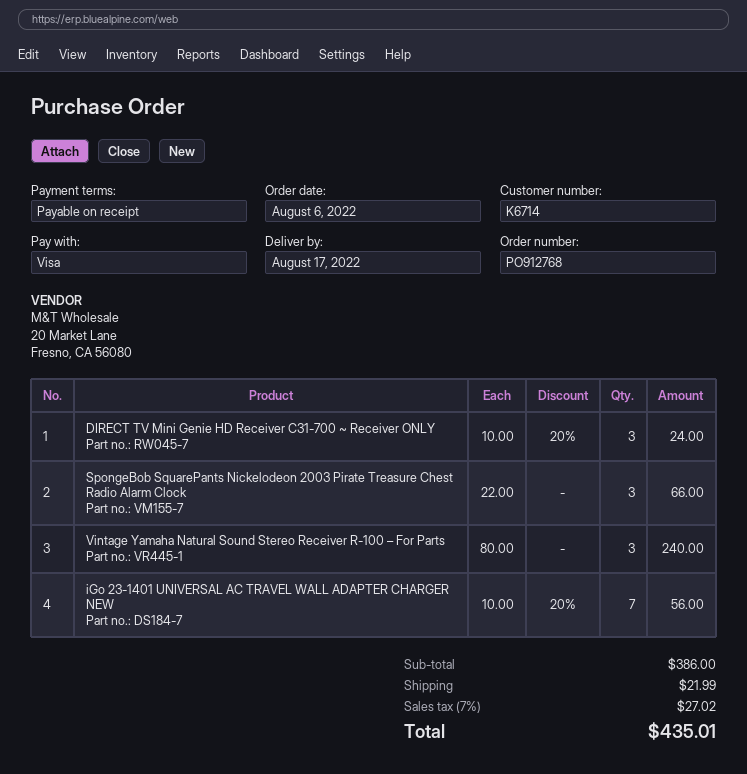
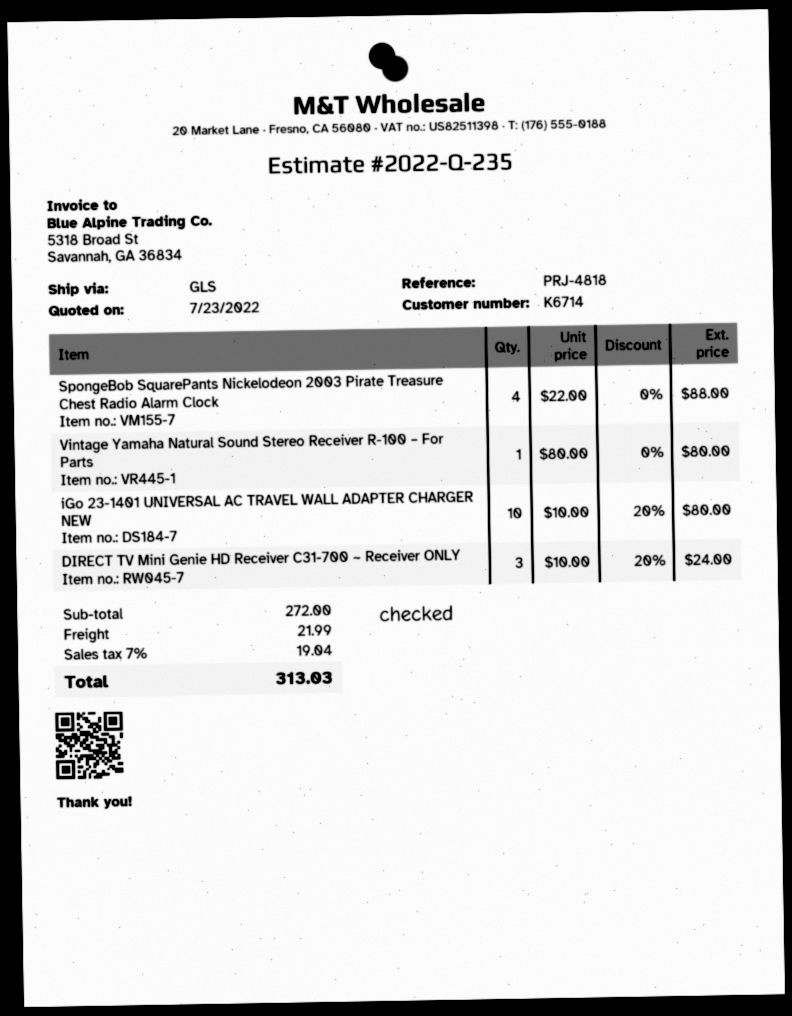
SpongeBob SquarePants Nickelodeon 2003 Pirate Treasure Chest Radio Alarm Clock: 3 x 22.00 = 66.00 -> 4 x 22.00 = 88.00
Vintage Yamaha Natural Sound Stereo Receiver R-100 – For Parts: 3 x 80.00 = 240.00 -> 1 x 80.00 = 80.00
iGo 23-1401 UNIVERSAL AC TRAVEL WALL ADAPTER CHARGER NEW: 7 x 10.00 - 20% = 56.00 -> 10 x 10.00 - 20% = 80.00
subtotal: 386.00 -> 272.00
tax: 7% = 27.02 -> 7% = 19.04
total: 435.01 -> 313.03

